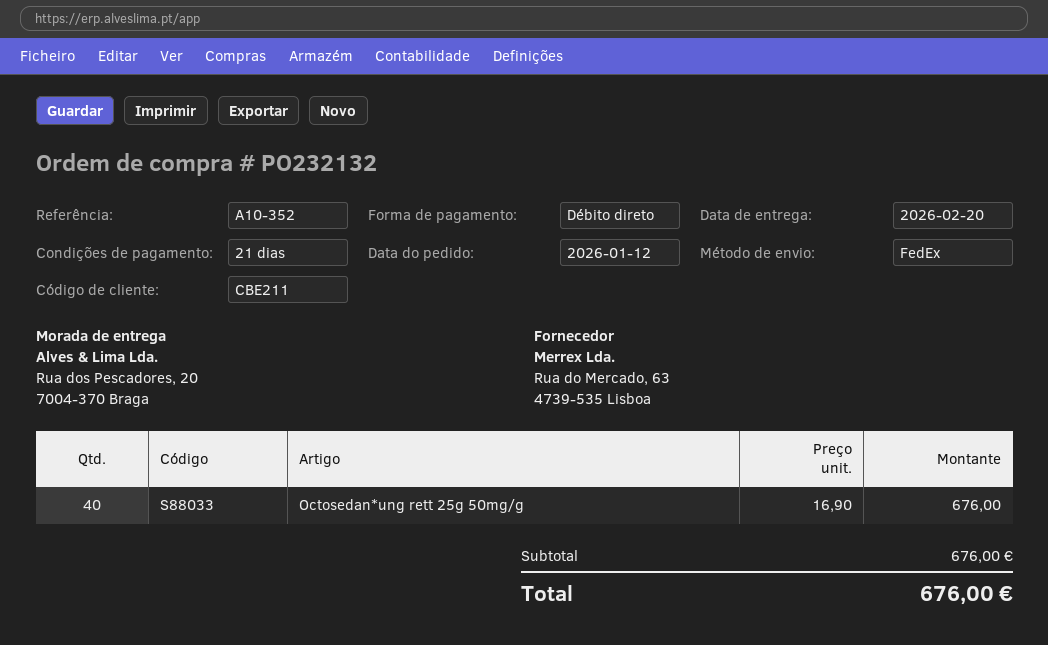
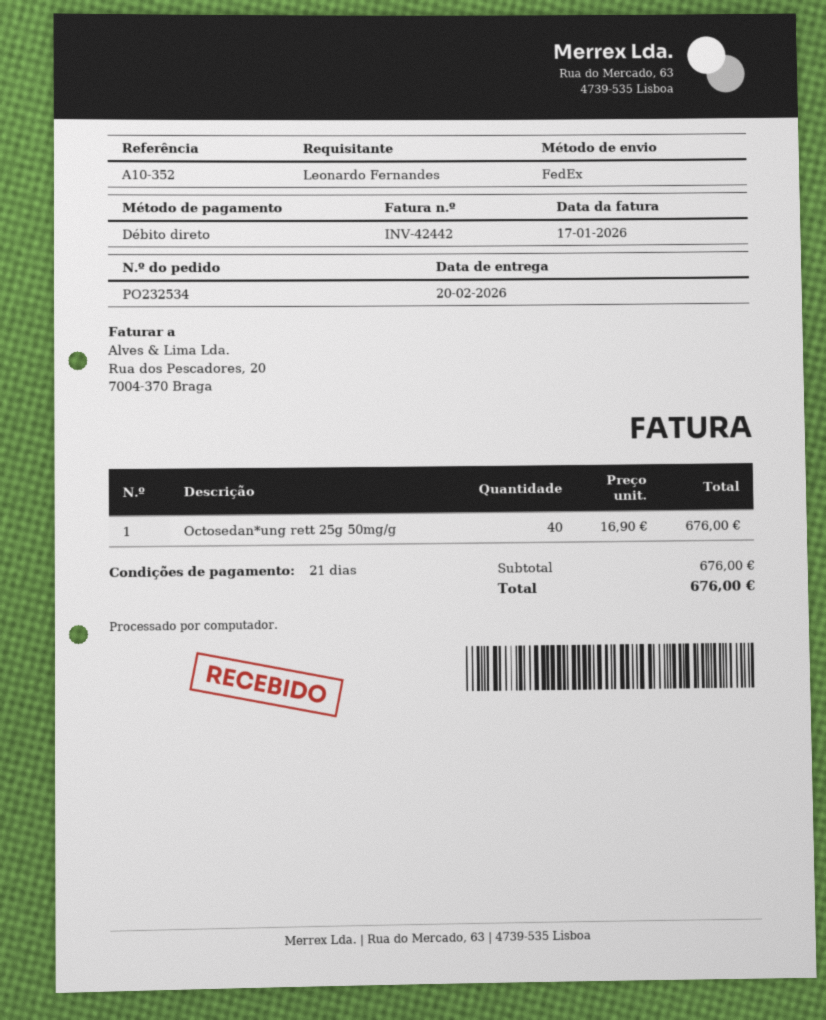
order number: PO232132 -> PO232534

